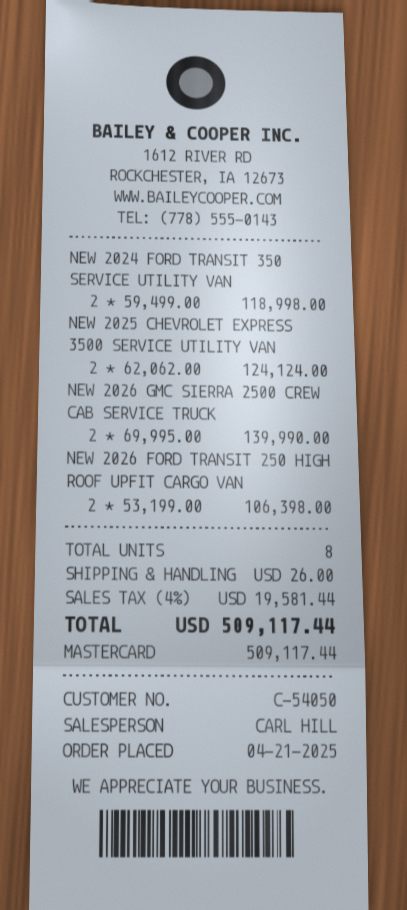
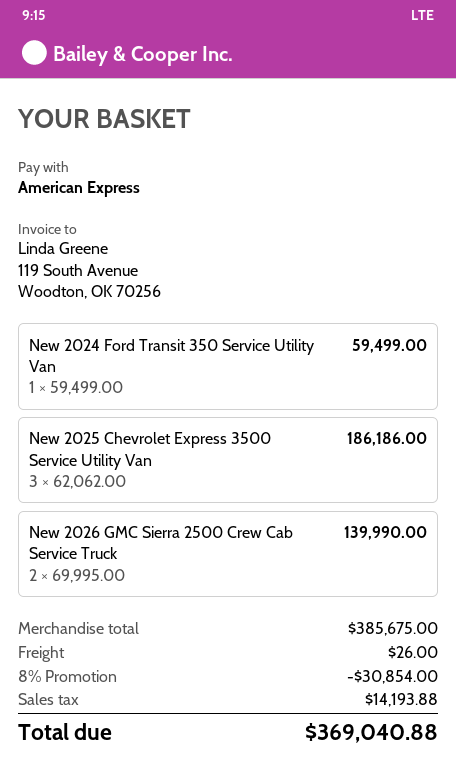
payment method: Mastercard -> American Express
NEW 2024 FORD TRANSIT 350 SERVICE UTILITY VAN: 2 x 59499.00 = 118998.00 -> 1 x 59499.00 = 59499.00
NEW 2025 CHEVROLET EXPRESS 3500 SERVICE UTILITY VAN: 2 x 62062.00 = 124124.00 -> 3 x 62062.00 = 186186.00
NEW 2026 FORD TRANSIT 250 HIGH ROOF UPFIT CARGO VAN: 2 x 53199.00 = 106398.00 -> none
discount: none -> 8% = 30854.00
tax: 19581.44 -> 14193.88
total: 509117.44 -> 369040.88

